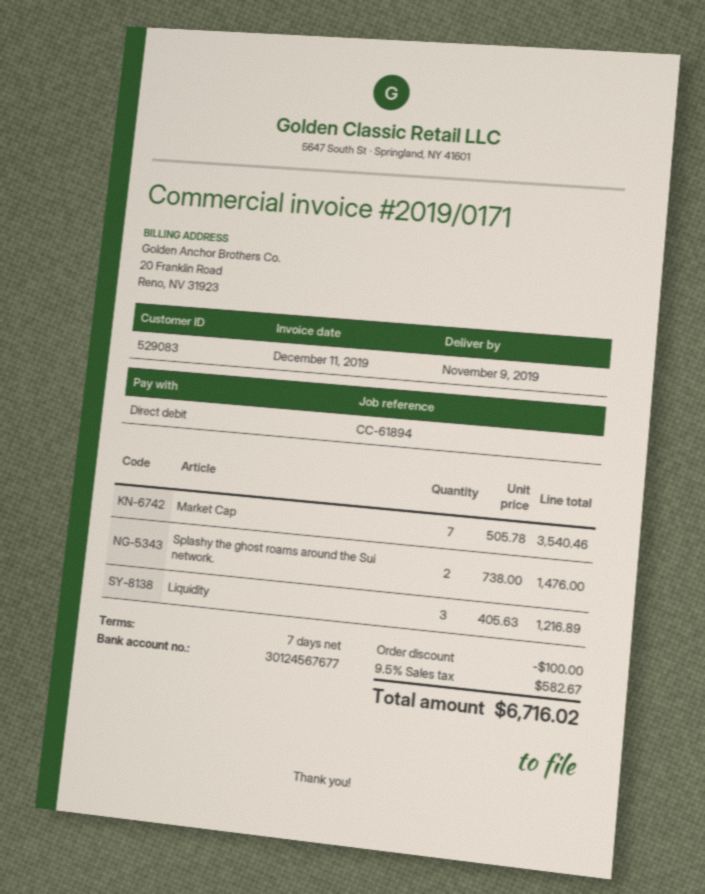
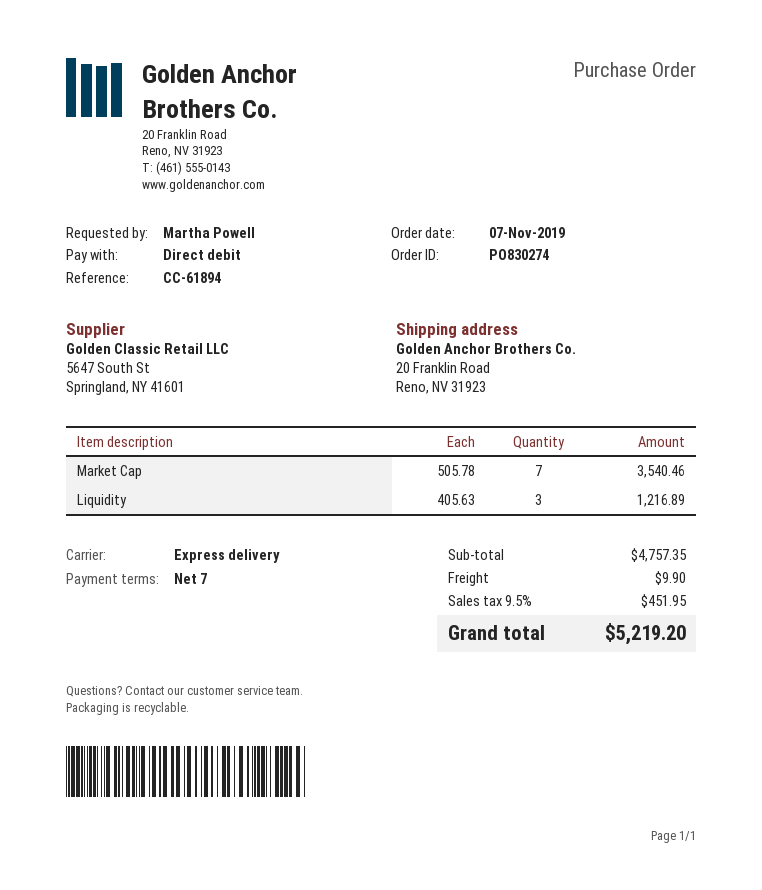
Splashy the ghost roams around the Sui network.: 2 x 738.00 = 1476.00 -> none
discount: 100.00 -> none
shipping: none -> 9.90
tax: 9.5% = 582.67 -> 9.5% = 451.95
total: 6716.02 -> 5219.20

